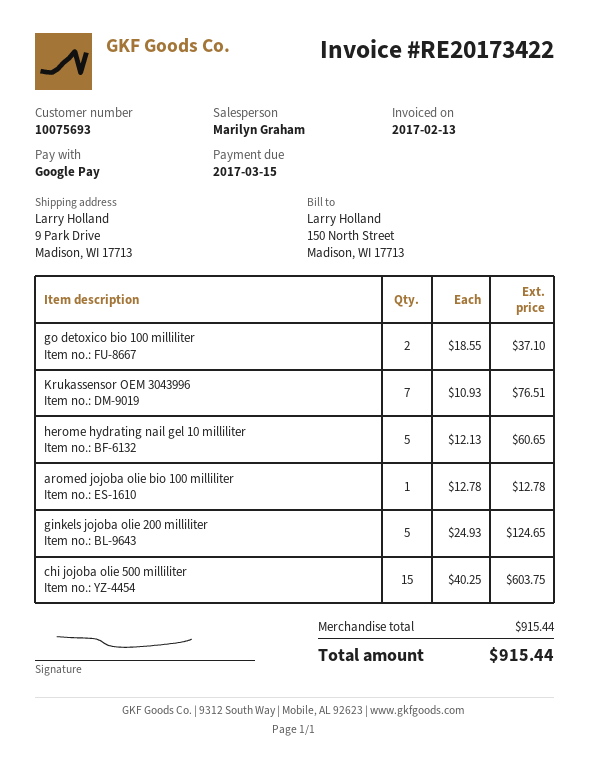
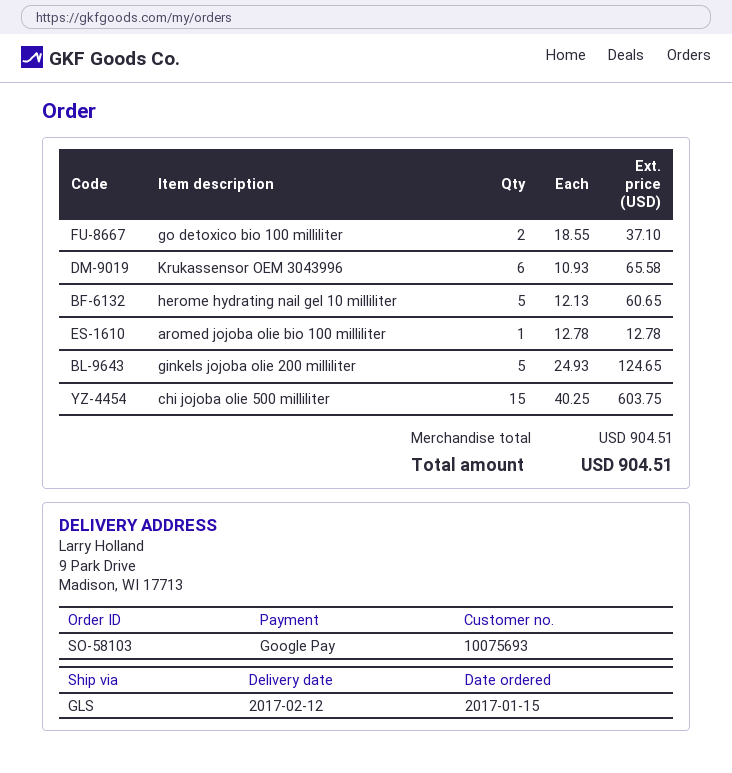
Krukassensor OEM 3043996: 7 x 10.93 = 76.51 -> 6 x 10.93 = 65.58
subtotal: 915.44 -> 904.51
total: 915.44 -> 904.51

